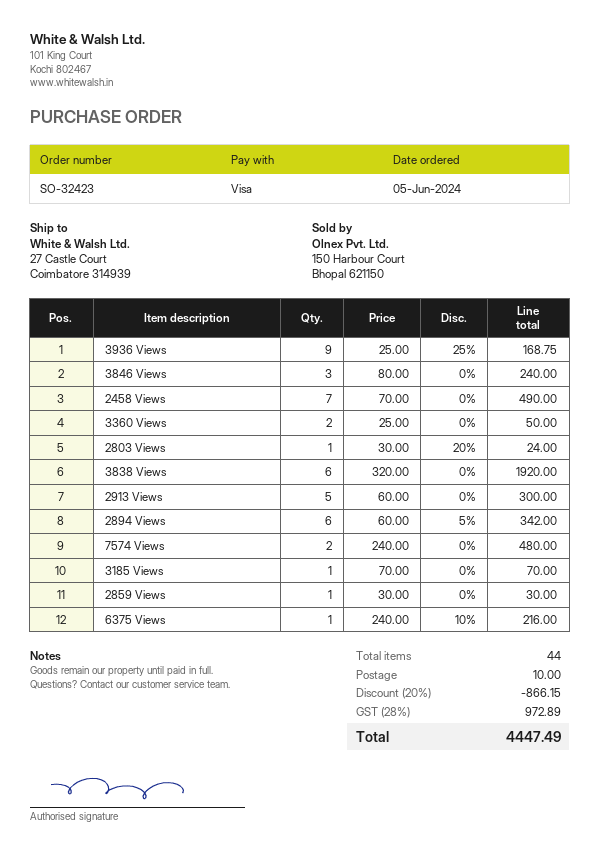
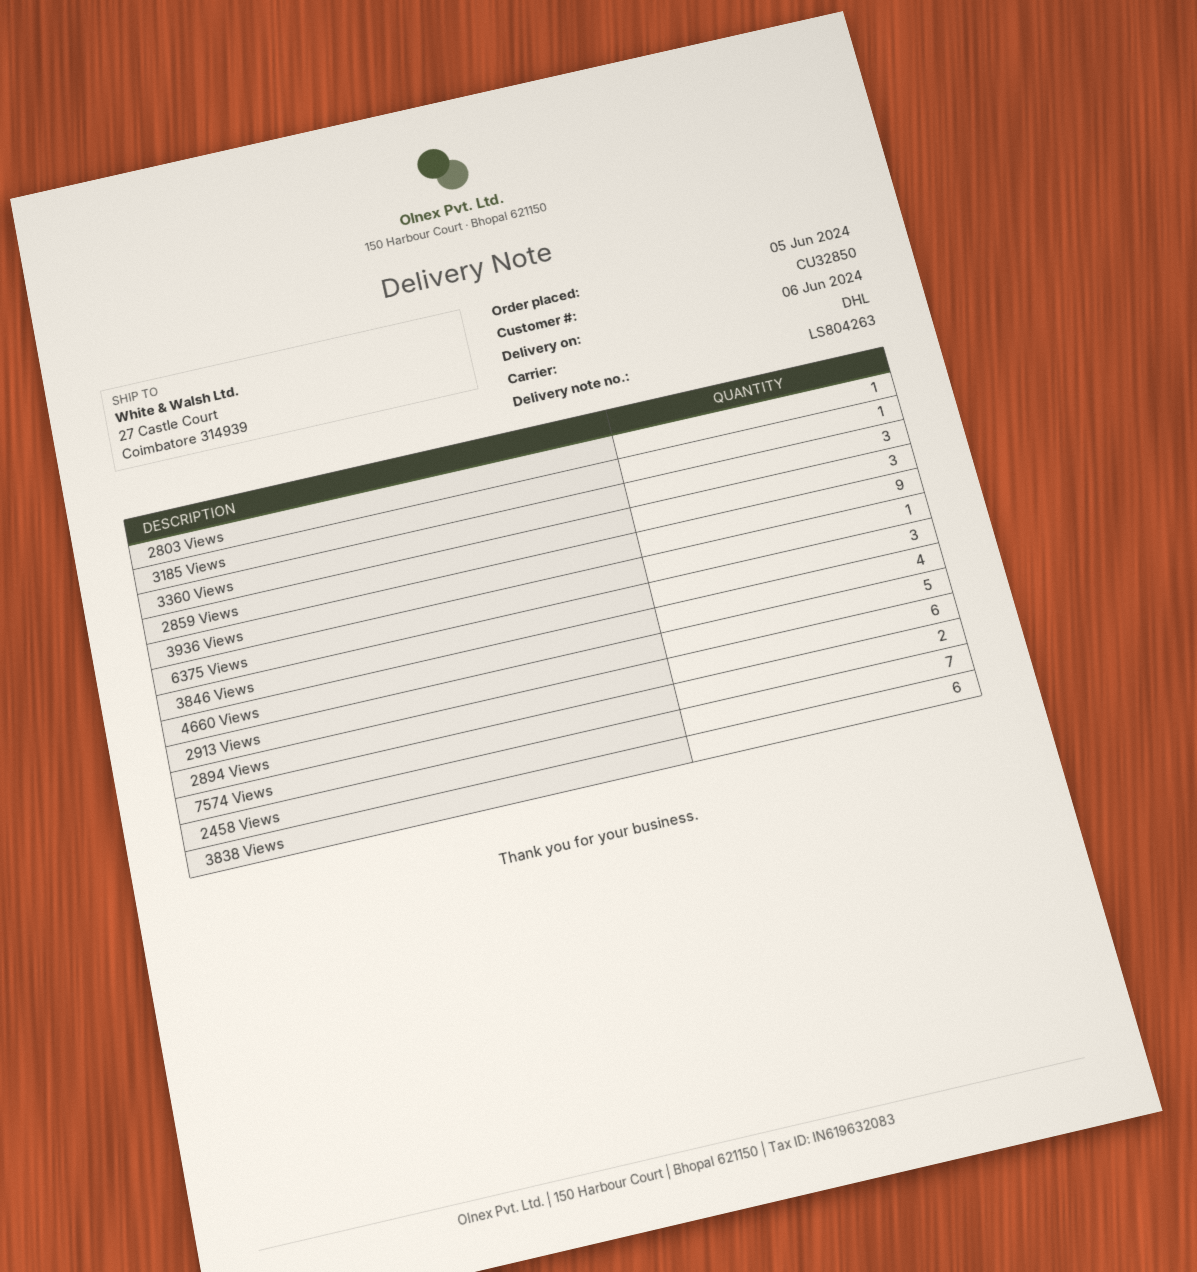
3360 Views: 2 -> 3
2859 Views: 1 -> 3
4660 Views: none -> 4

